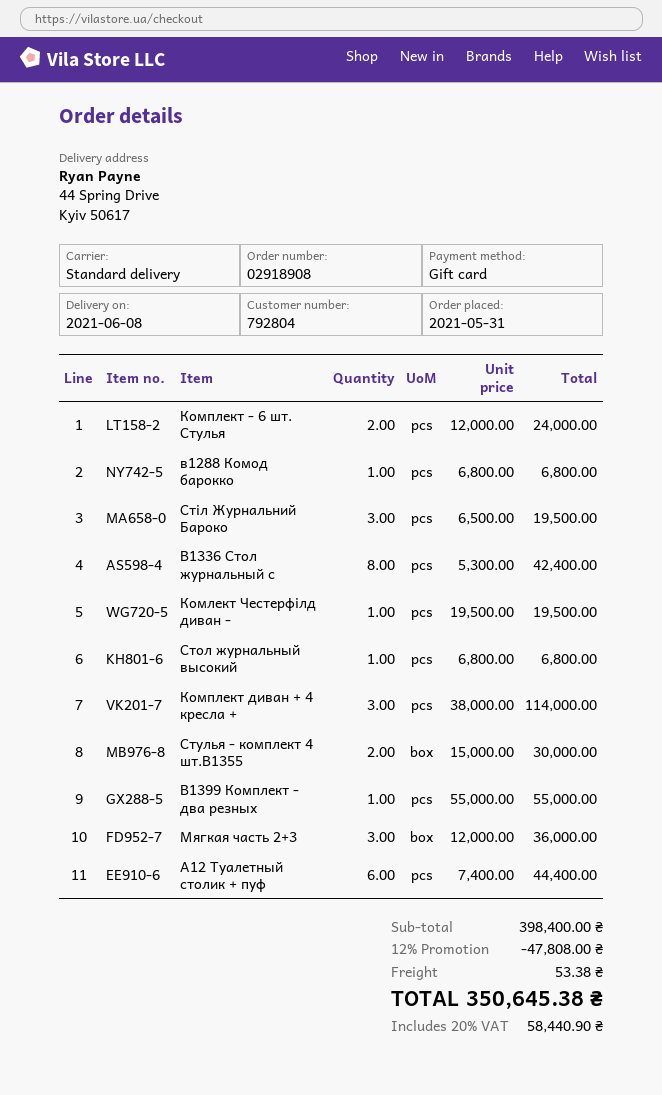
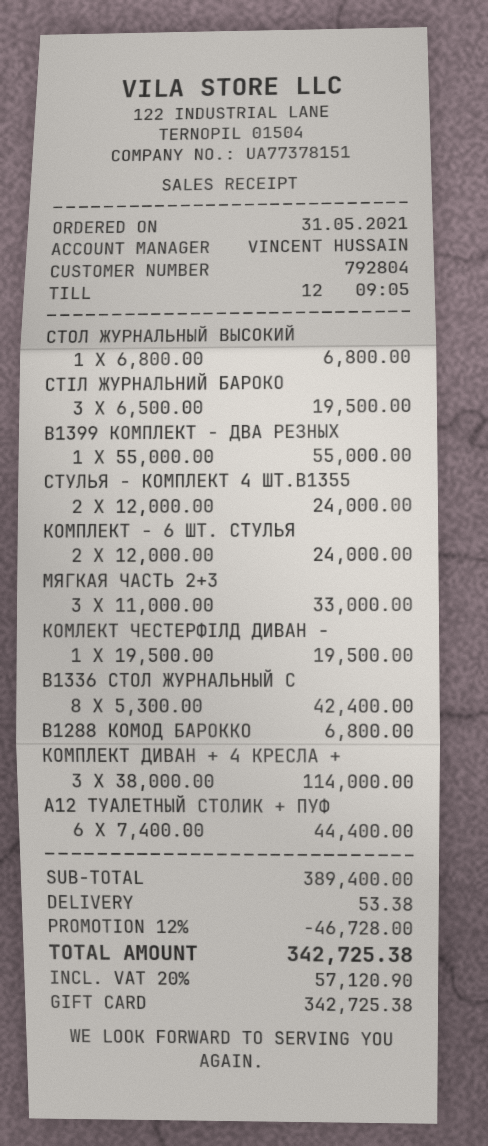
Стулья - комплект 4 шт.В1355: 2 x 15000.00 = 30000.00 -> 2 x 12000.00 = 24000.00
Мягкая часть 2+3: 3 x 12000.00 = 36000.00 -> 3 x 11000.00 = 33000.00
subtotal: 398400.00 -> 389400.00
discount: 12% = 47808.00 -> 12% = 46728.00
tax: 20% = 58440.90 -> 20% = 57120.90
total: 350645.38 -> 342725.38

